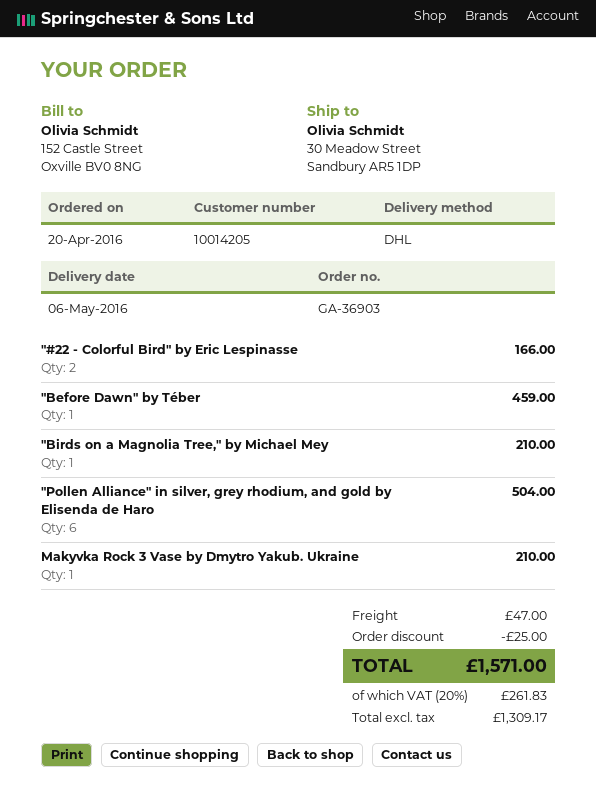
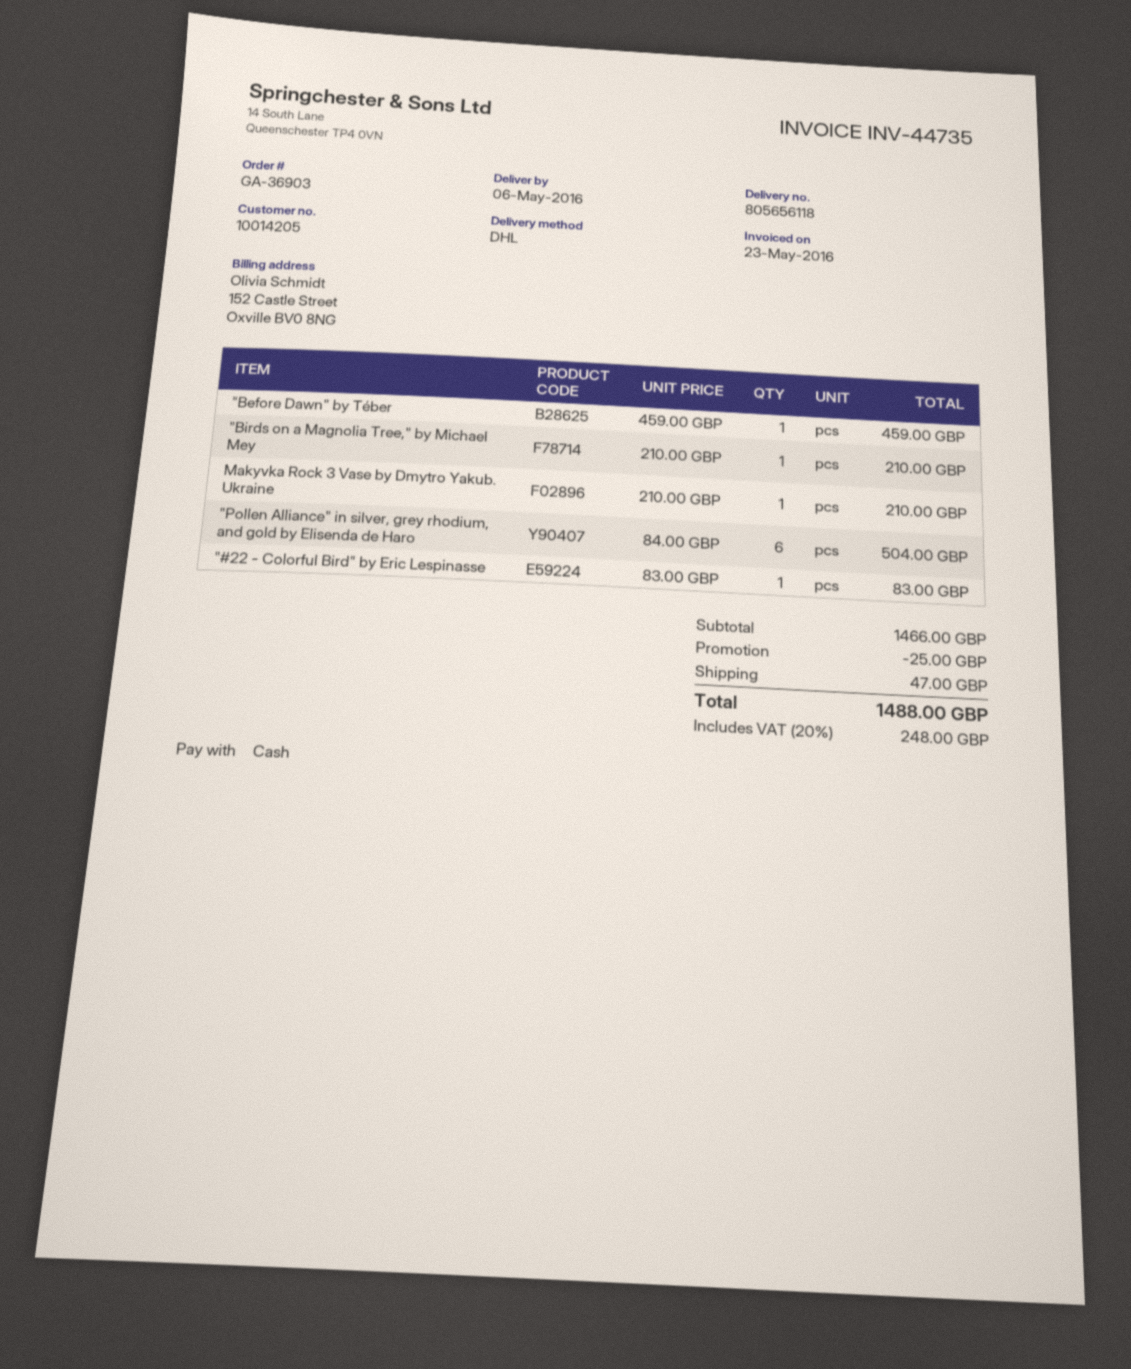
"#22 - Colorful Bird" by Eric Lespinasse: 2 for 166.00 -> 1 for 83.00
tax: 20% = 261.83 -> 20% = 248.00
total: 1571.00 -> 1488.00

